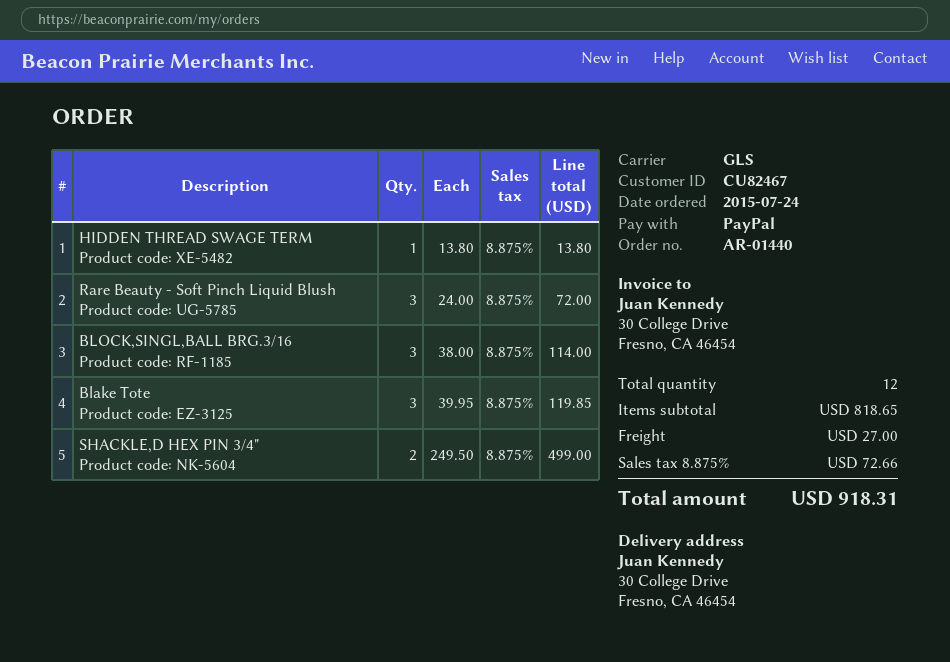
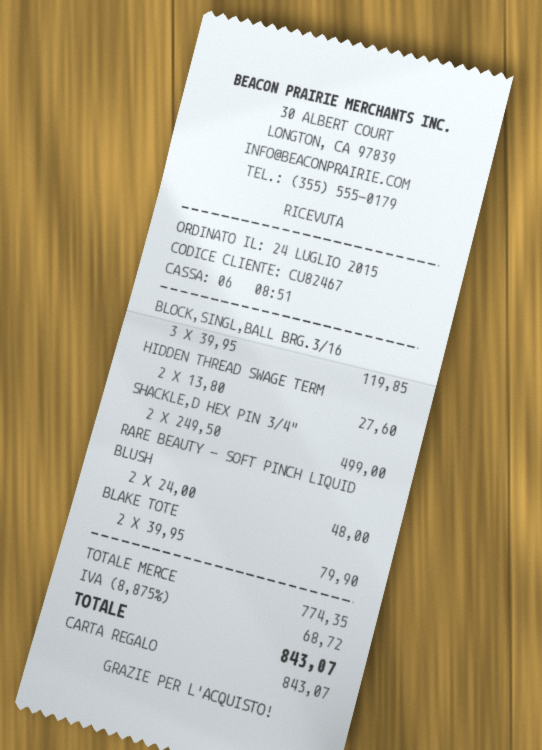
payment method: PayPal -> gift card
HIDDEN THREAD SWAGE TERM: 1 x 13.80 = 13.80 -> 2 x 13.80 = 27.60
Rare Beauty - Soft Pinch Liquid Blush: 3 x 24.00 = 72.00 -> 2 x 24.00 = 48.00
BLOCK,SINGL,BALL BRG.3/16: 3 x 38.00 = 114.00 -> 3 x 39.95 = 119.85
Blake Tote: 3 x 39.95 = 119.85 -> 2 x 39.95 = 79.90
subtotal: 818.65 -> 774.35
shipping: 27.00 -> none
tax: 8.875% = 72.66 -> 8.875% = 68.72
total: 918.31 -> 843.07

